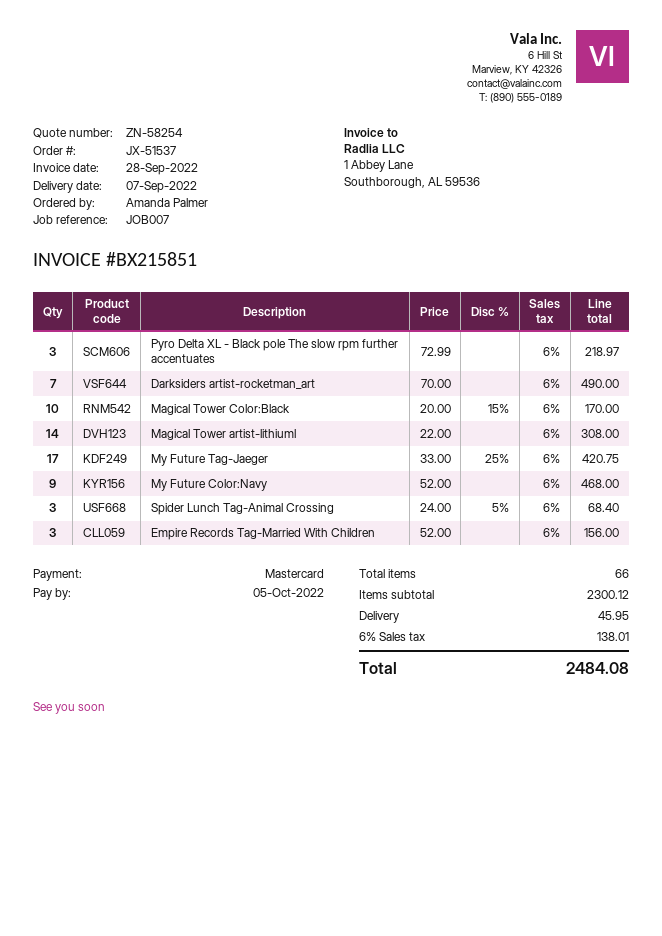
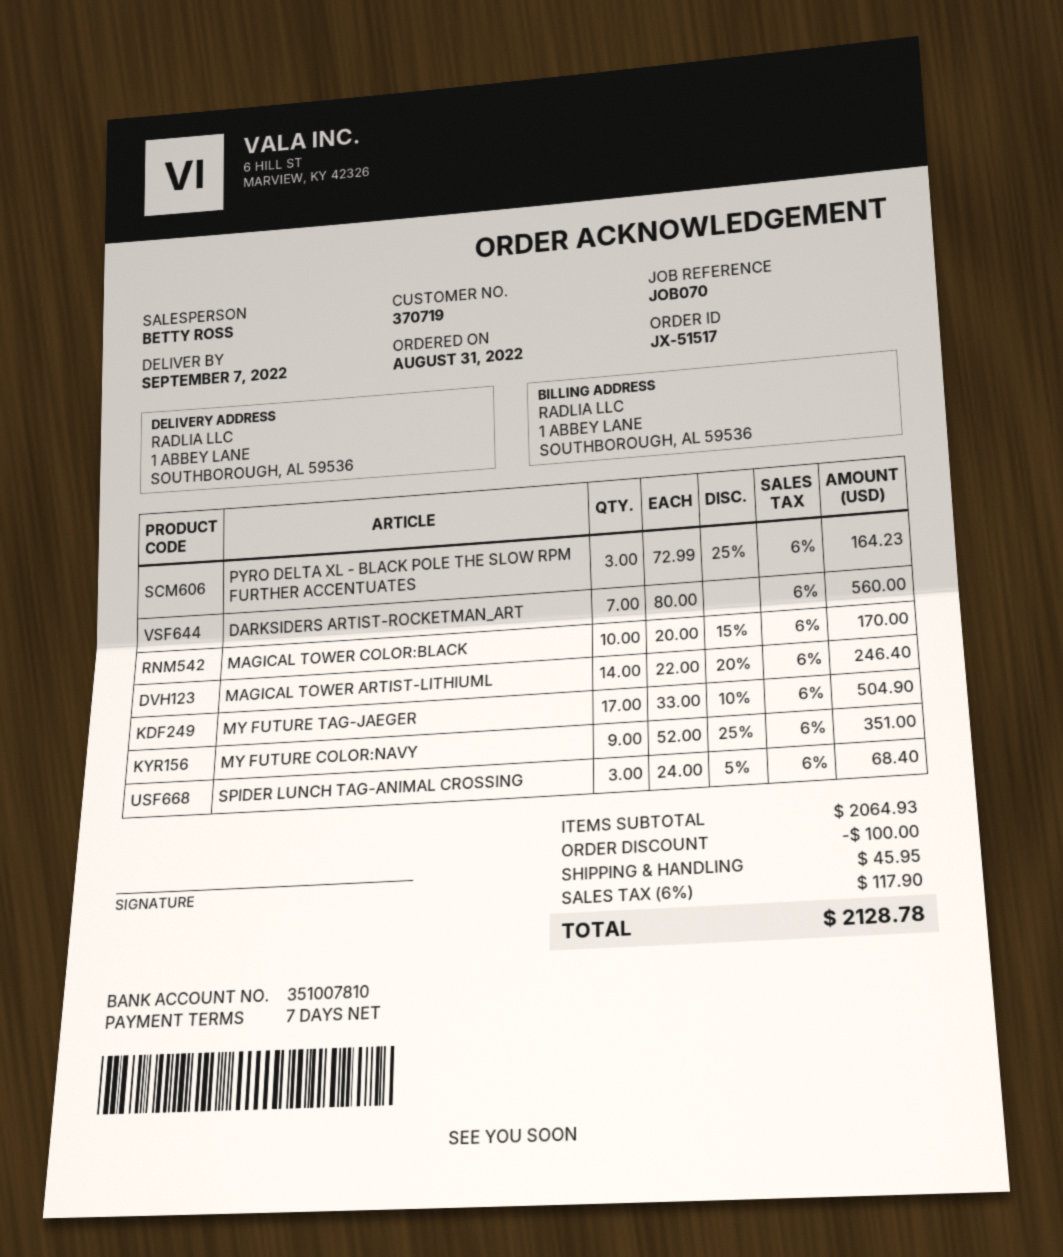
order number: JX-51537 -> JX-51517
reference: JOB007 -> JOB070
Pyro Delta XL - Black pole The slow rpm further accentuates: 3 x 72.99 = 218.97 -> 3 x 72.99 - 25% = 164.23
Darksiders artist-rocketman_art: 7 x 70.00 = 490.00 -> 7 x 80.00 = 560.00
Magical Tower artist-lithiuml: 14 x 22.00 = 308.00 -> 14 x 22.00 - 20% = 246.40
My Future Tag-Jaeger: 17 x 33.00 - 25% = 420.75 -> 17 x 33.00 - 10% = 504.90
My Future Color:Navy: 9 x 52.00 = 468.00 -> 9 x 52.00 - 25% = 351.00
Empire Records Tag-Married With Children: 3 x 52.00 = 156.00 -> none
subtotal: 2300.12 -> 2064.93
discount: none -> 100.00
tax: 6% = 138.01 -> 6% = 117.90
total: 2484.08 -> 2128.78

